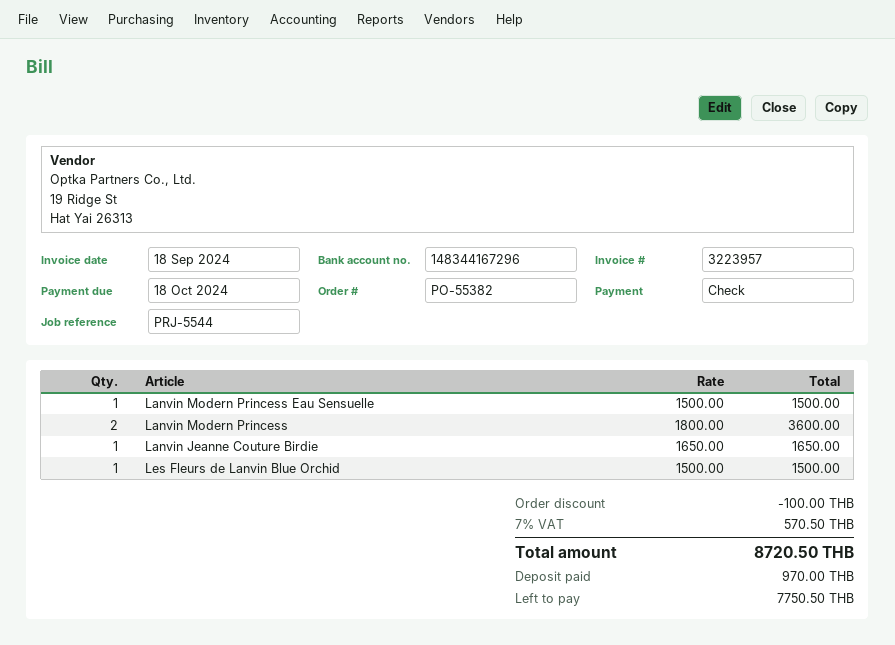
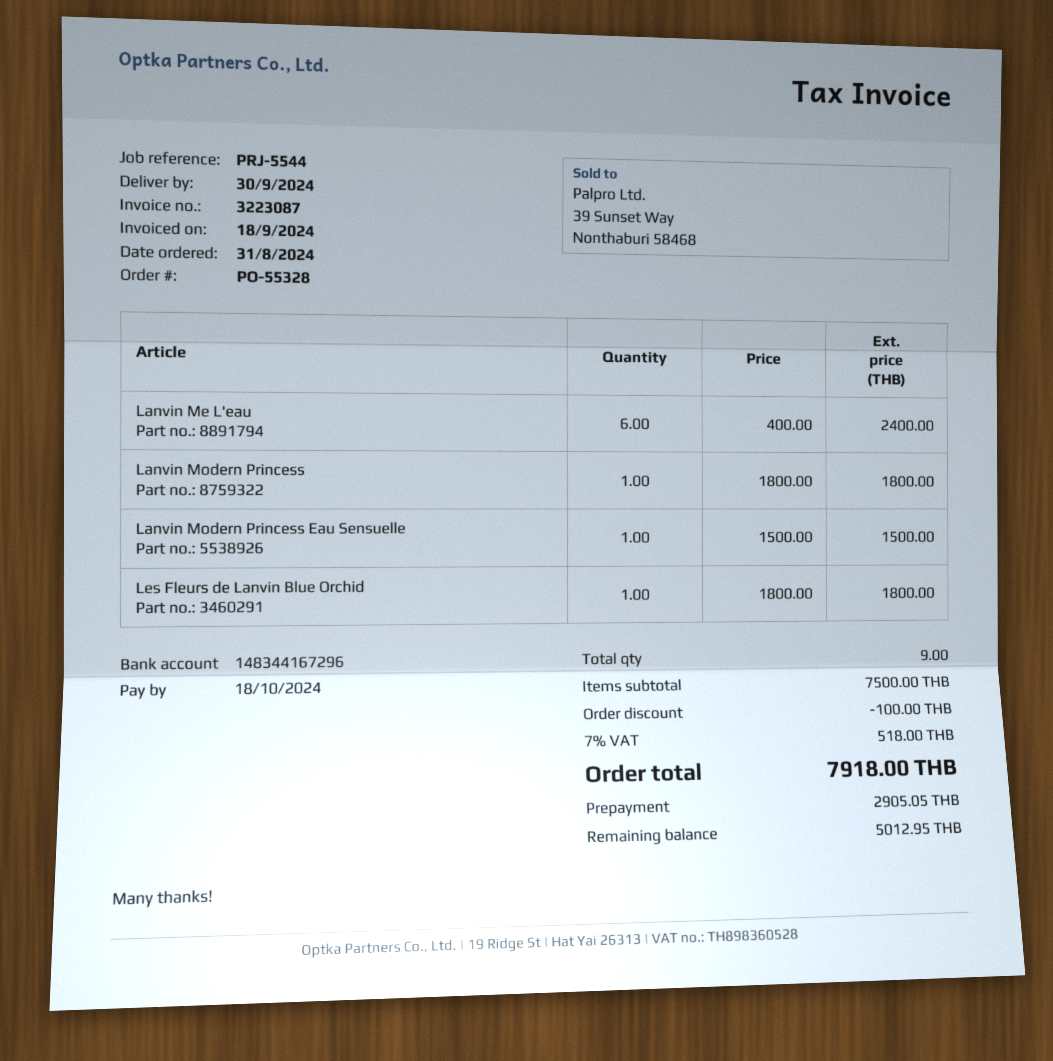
order number: PO-55382 -> PO-55328
invoice number: 3223957 -> 3223087
Lanvin Modern Princess: 2 x 1800.00 = 3600.00 -> 1 x 1800.00 = 1800.00
Lanvin Jeanne Couture Birdie: 1 x 1650.00 = 1650.00 -> none
Les Fleurs de Lanvin Blue Orchid: 1 x 1500.00 = 1500.00 -> 1 x 1800.00 = 1800.00
Lanvin Me L'eau: none -> 6 x 400.00 = 2400.00
tax: 7% = 570.50 -> 7% = 518.00
total: 8720.50 -> 7918.00
deposit: 970.00 -> 2905.05
balance: 7750.50 -> 5012.95

